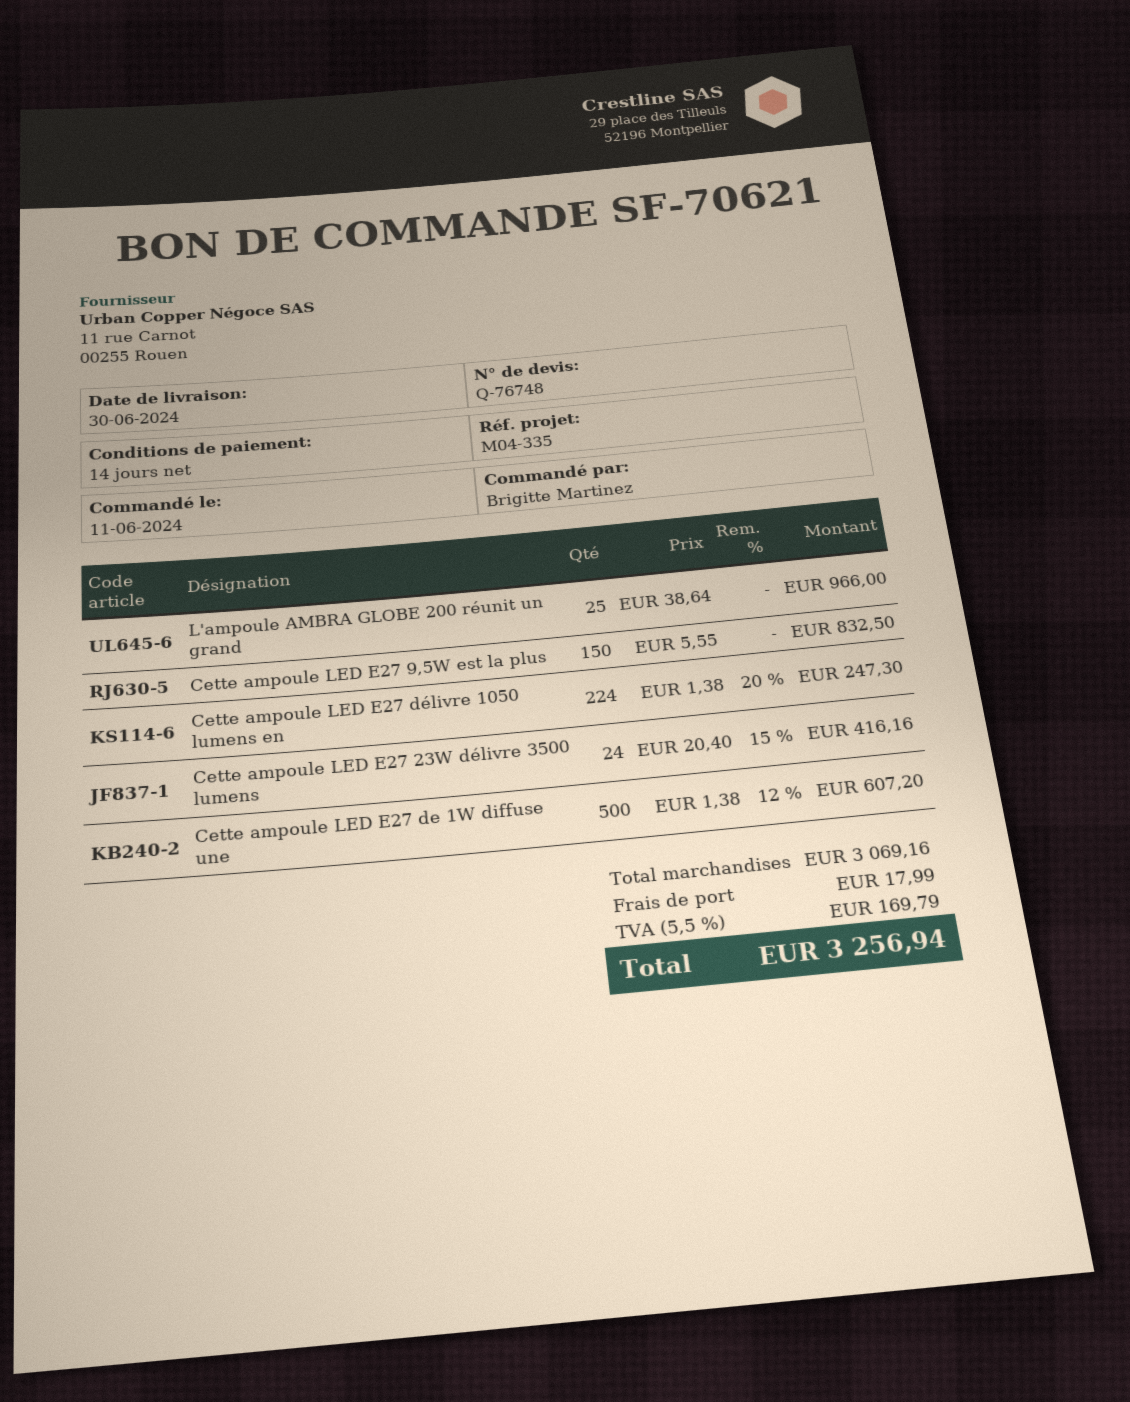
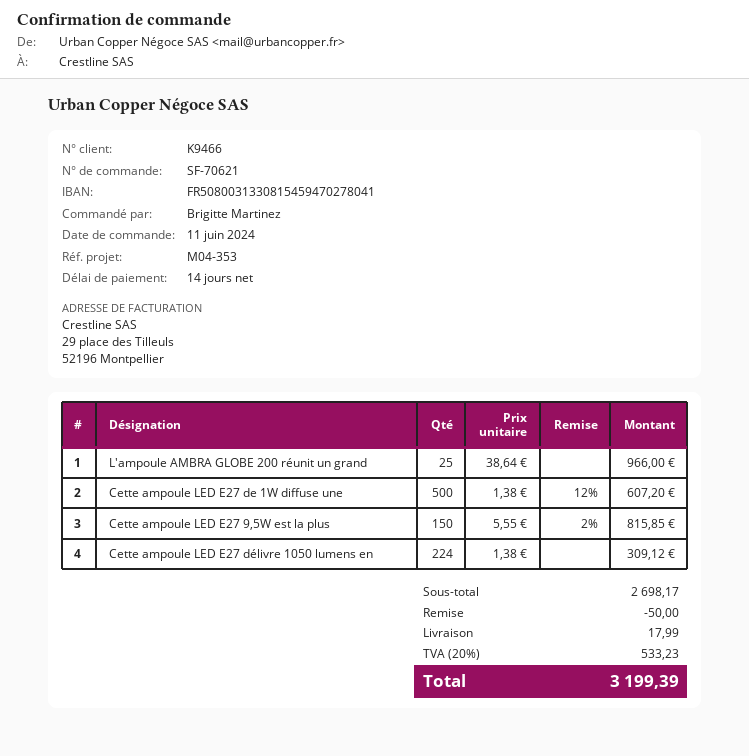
reference: M04-335 -> M04-353
Cette ampoule LED E27 9,5W est la plus: 150 x 5.55 = 832.50 -> 150 x 5.55 - 2% = 815.85
Cette ampoule LED E27 délivre 1050 lumens en: 224 x 1.38 - 20% = 247.30 -> 224 x 1.38 = 309.12
Cette ampoule LED E27 23W délivre 3500 lumens: 24 x 20.40 - 15% = 416.16 -> none
subtotal: 3069.16 -> 2698.17
discount: none -> 50.00
tax: 5.5% = 169.79 -> 20% = 533.23
total: 3256.94 -> 3199.39

